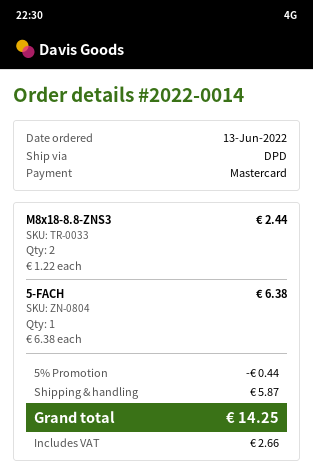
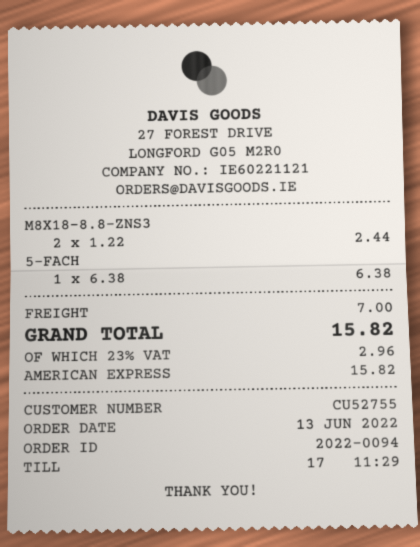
order number: 2022-0014 -> 2022-0094
payment method: Mastercard -> American Express
discount: 5% = 0.44 -> none
shipping: 5.87 -> 7.00
tax: 2.66 -> 2.96
total: 14.25 -> 15.82

